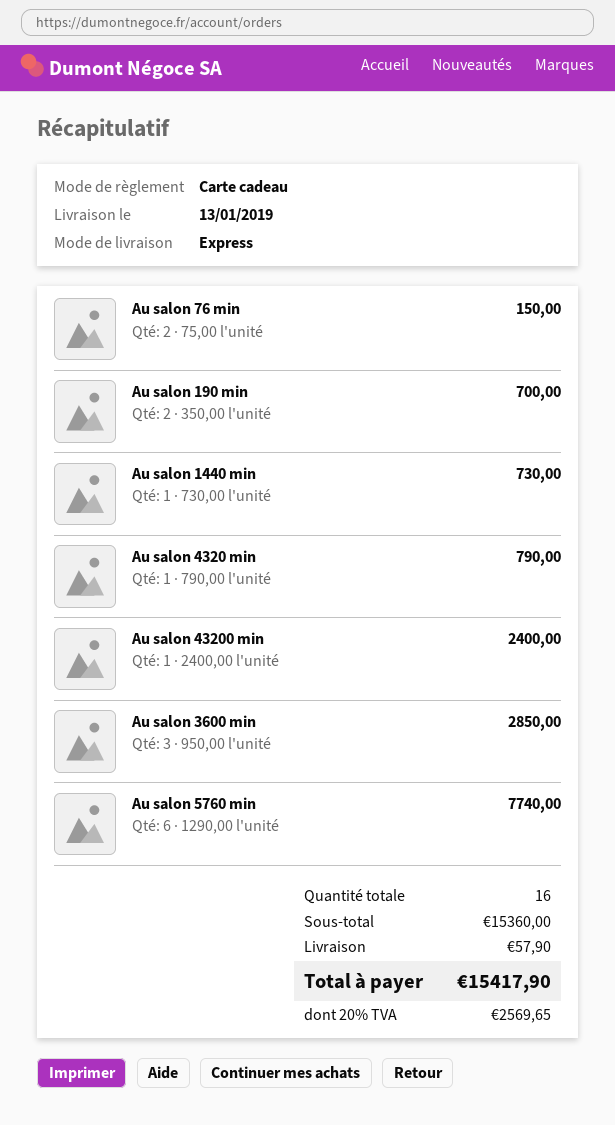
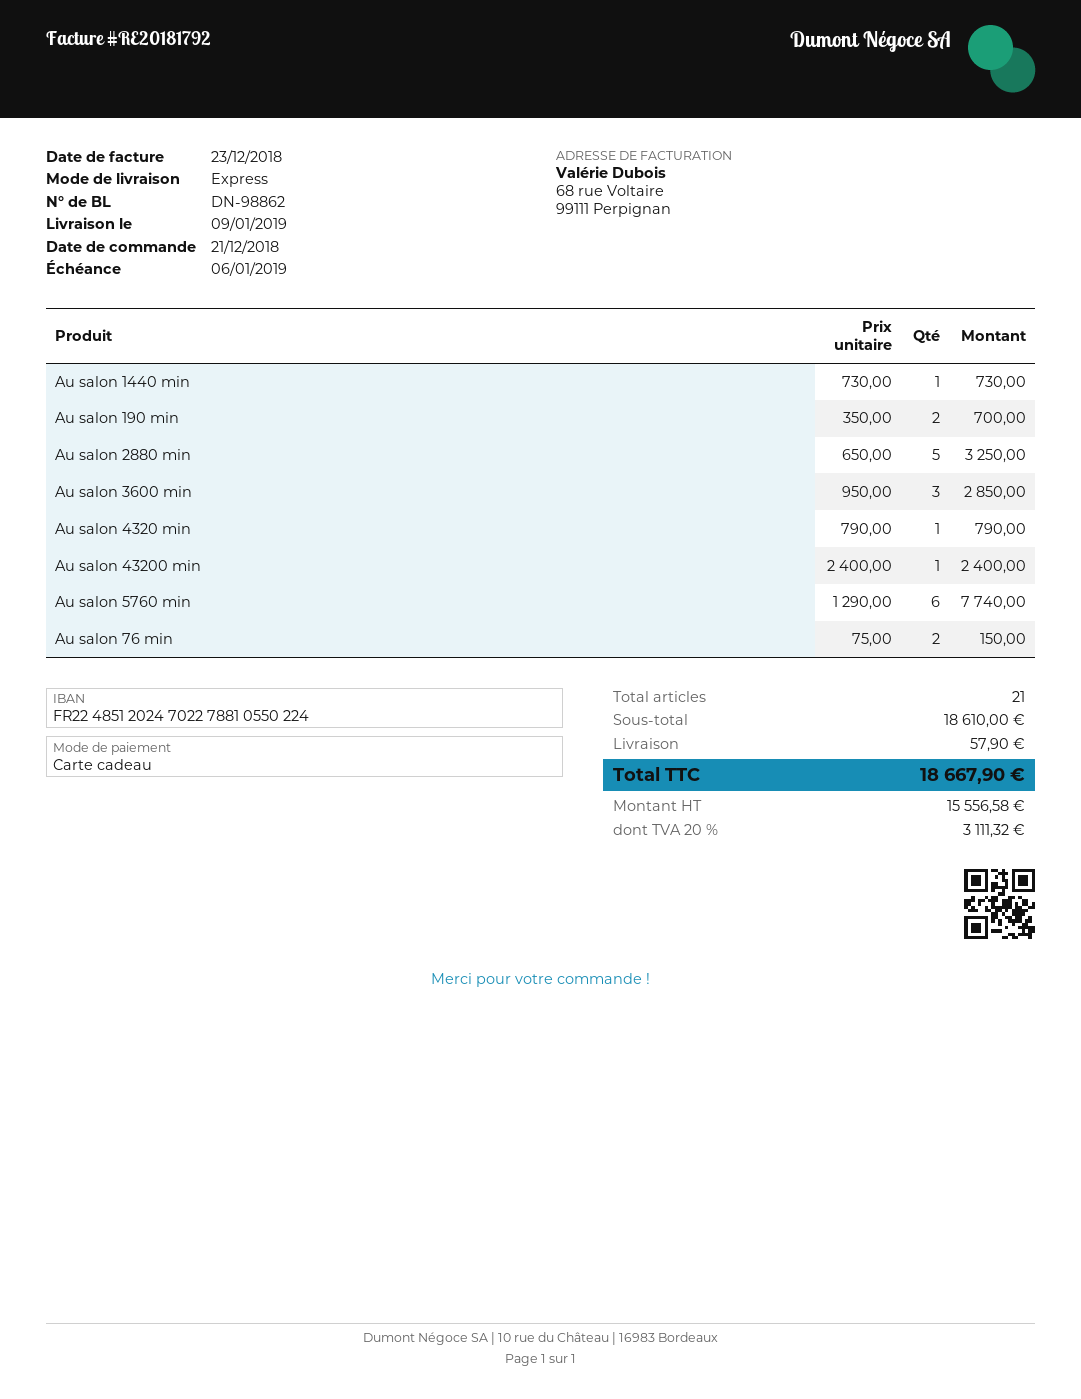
delivery date: 2019-01-13 -> 2019-01-09
Au salon 2880 min: none -> 5 x 650.00 = 3250.00
total quantity: 16 -> 21
subtotal: 15360.00 -> 18610.00
tax: 20% = 2569.65 -> 20% = 3111.32
total: 15417.90 -> 18667.90

